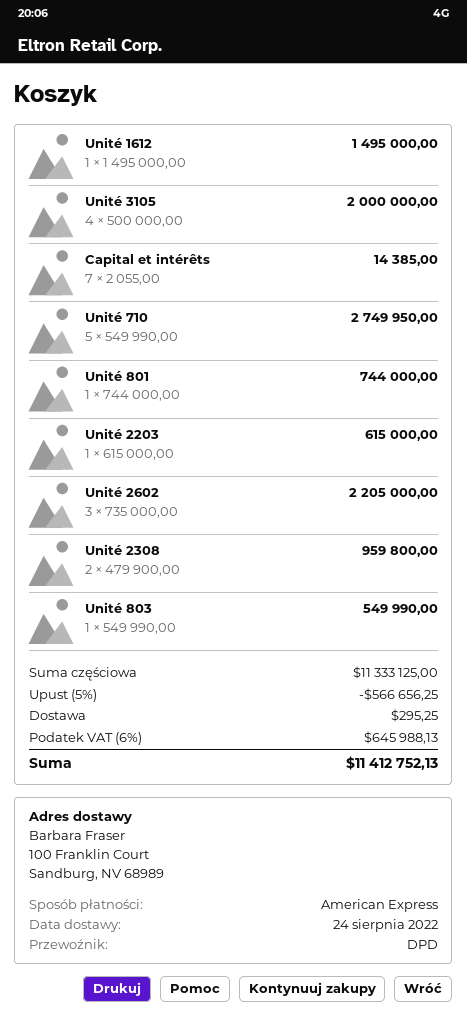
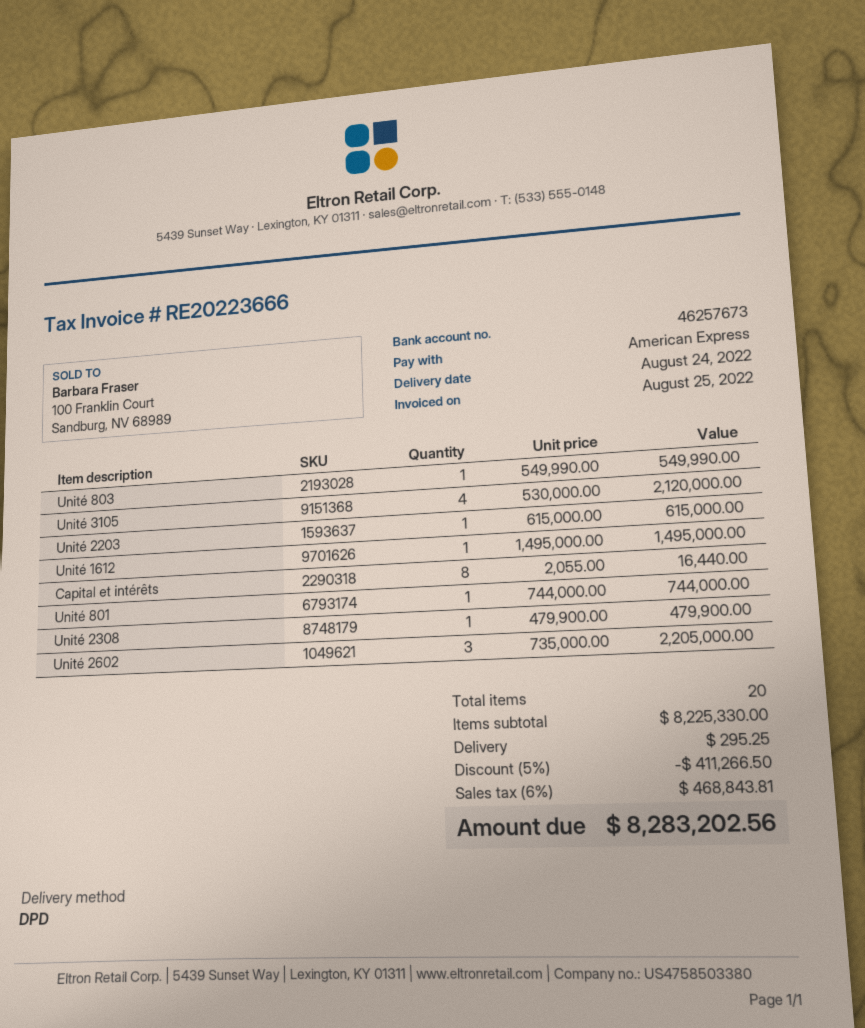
Unité 3105: 4 x 500000.00 = 2000000.00 -> 4 x 530000.00 = 2120000.00
Capital et intérêts: 7 x 2055.00 = 14385.00 -> 8 x 2055.00 = 16440.00
Unité 710: 5 x 549990.00 = 2749950.00 -> none
Unité 2308: 2 x 479900.00 = 959800.00 -> 1 x 479900.00 = 479900.00
subtotal: 11333125.00 -> 8225330.00
discount: 5% = 566656.25 -> 5% = 411266.50
tax: 6% = 645988.13 -> 6% = 468843.81
total: 11412752.13 -> 8283202.56

